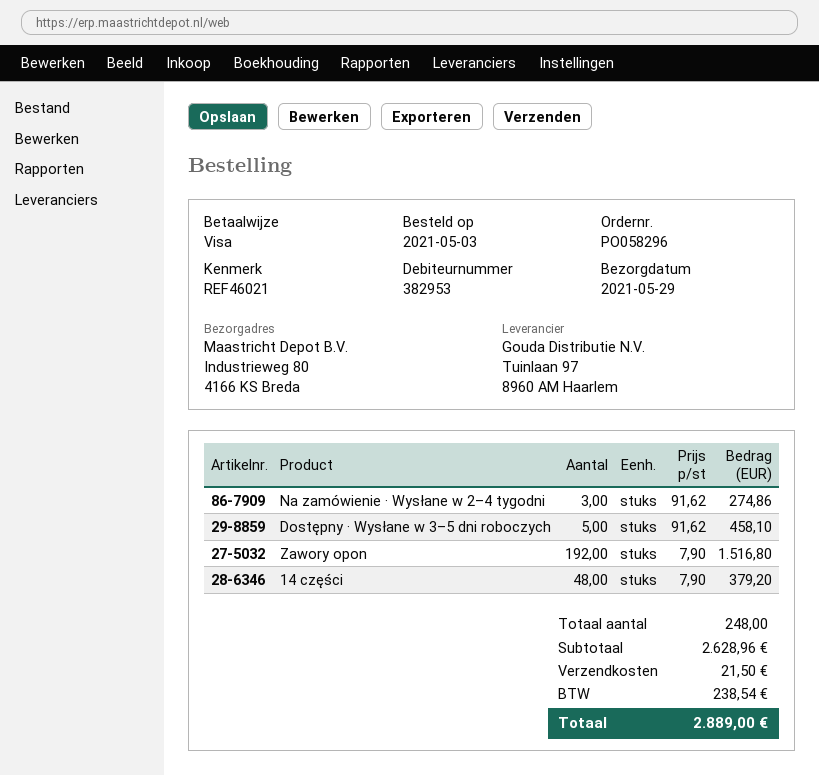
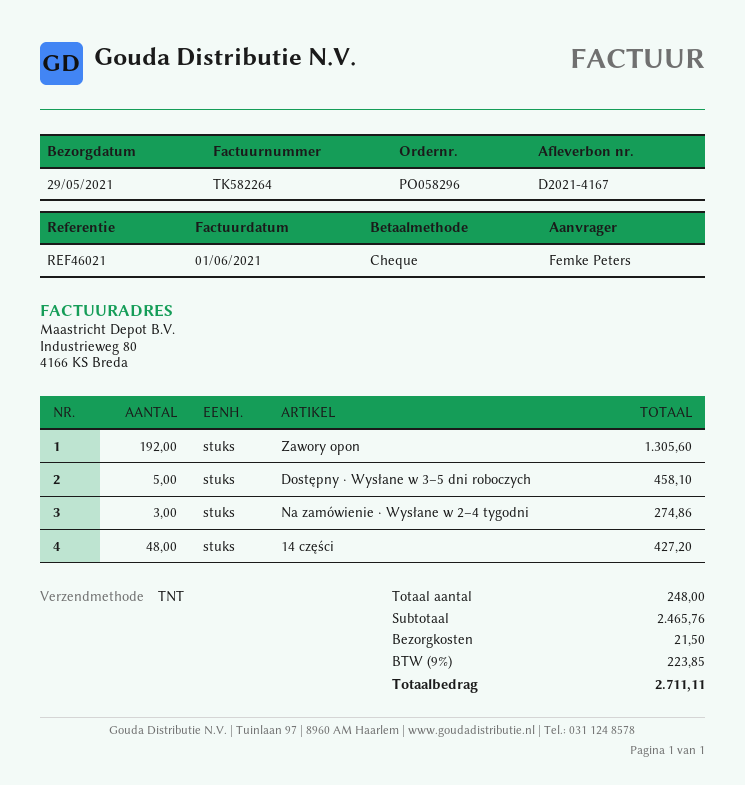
payment method: Visa -> cheque
Zawory opon: 192 for 1516.80 -> 192 for 1305.60
14 części: 48 for 379.20 -> 48 for 427.20
subtotal: 2628.96 -> 2465.76
tax: 238.54 -> 223.85
total: 2889.00 -> 2711.11

